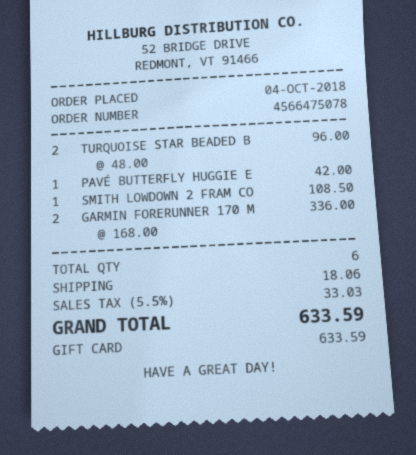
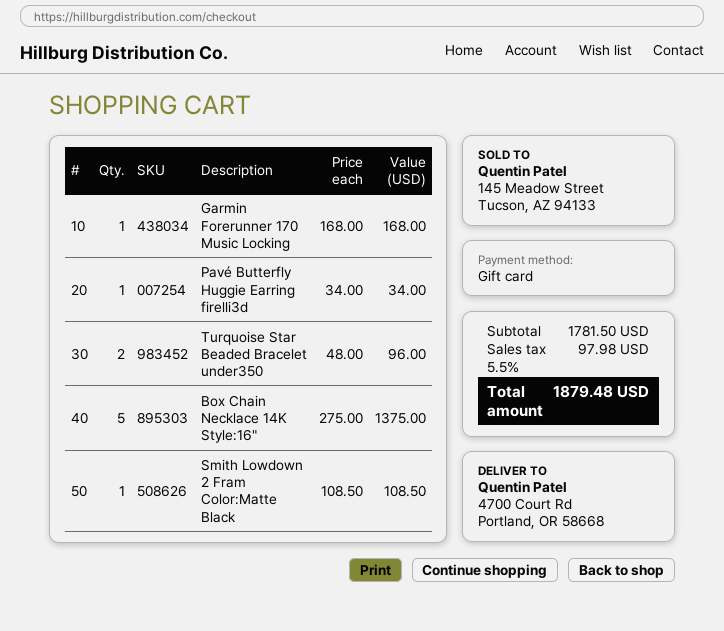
PAVÉ BUTTERFLY HUGGIE E: 1 x 42.00 = 42.00 -> 1 x 34.00 = 34.00
GARMIN FORERUNNER 170 M: 2 x 168.00 = 336.00 -> 1 x 168.00 = 168.00
Box Chain Necklace 14K Style:16": none -> 5 x 275.00 = 1375.00
shipping: 18.06 -> none
tax: 5.5% = 33.03 -> 5.5% = 97.98
total: 633.59 -> 1879.48

